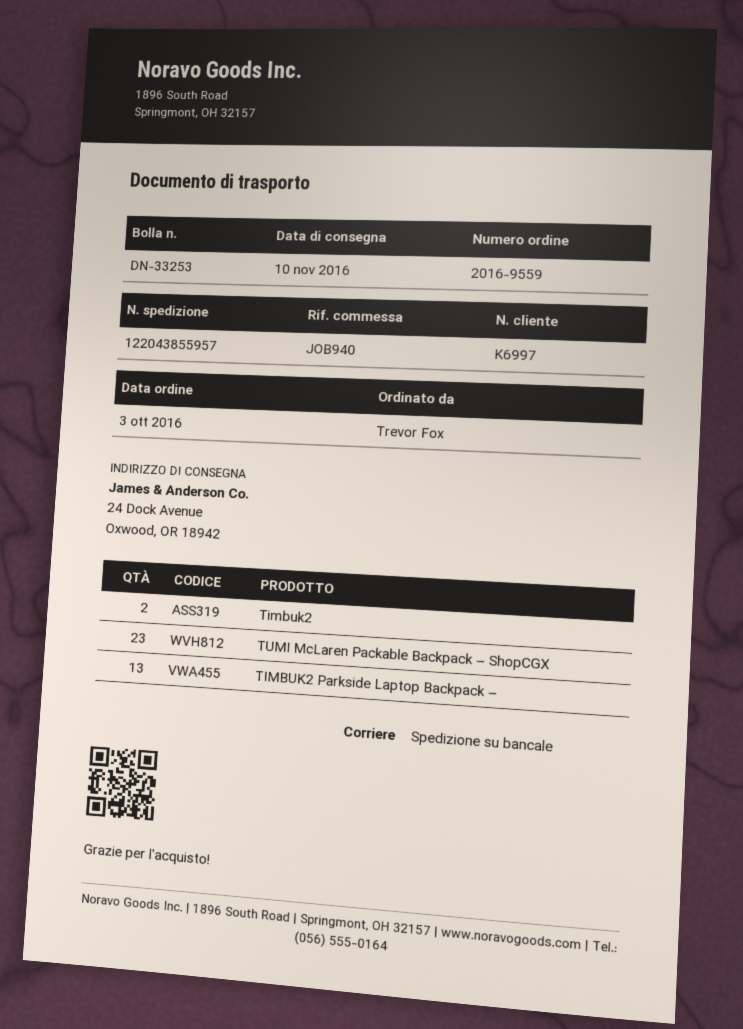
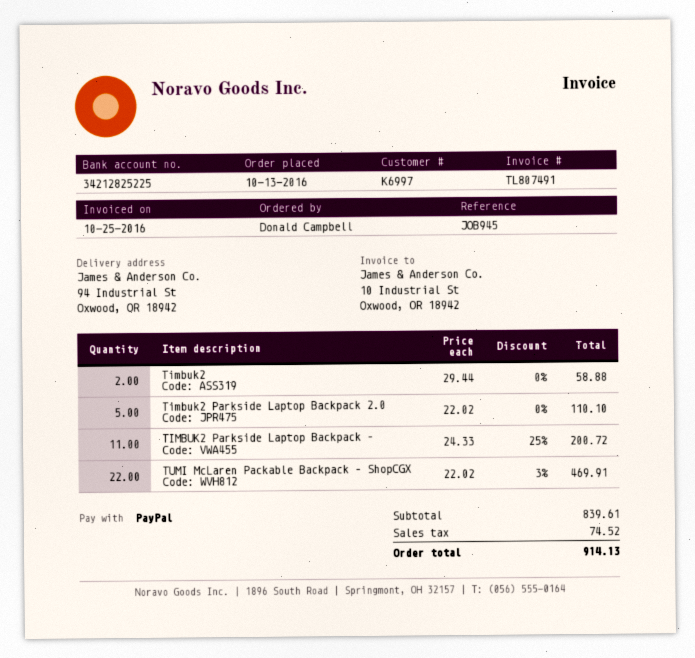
order date: 2016-10-03 -> 2016-10-13
reference: JOB940 -> JOB945
ordered by: Trevor Fox -> Donald Campbell
ship to: 24 Dock Avenue, Oxwood, OR 18942 -> 94 Industrial St, Oxwood, OR 18942
TUMI McLaren Packable Backpack – ShopCGX: 23 -> 22
TIMBUK2 Parkside Laptop Backpack –: 13 -> 11
Timbuk2 Parkside Laptop Backpack 2.0: none -> 5

